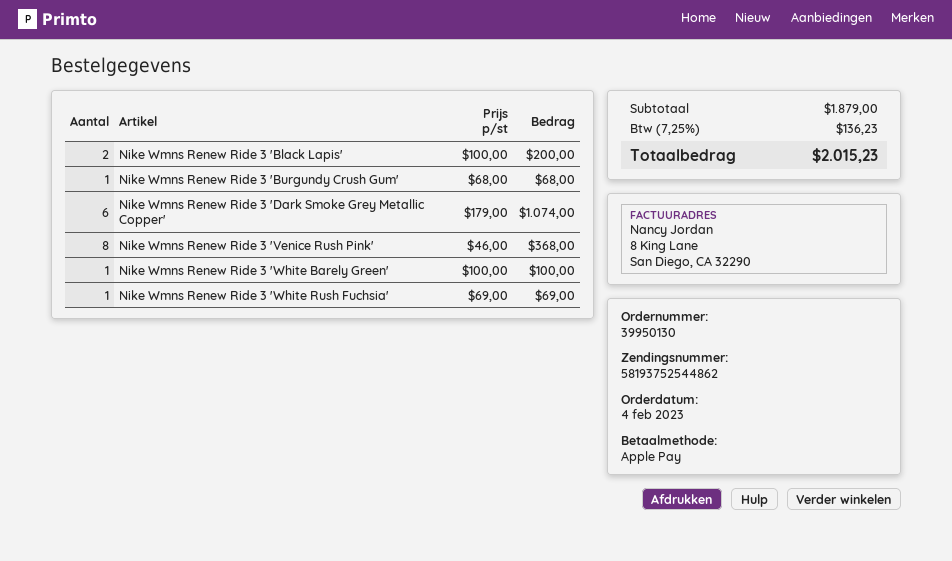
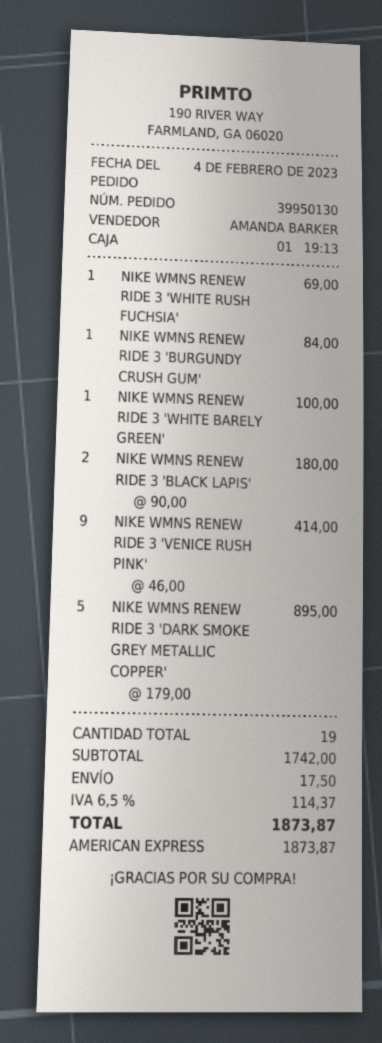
payment method: Apple Pay -> American Express
Nike Wmns Renew Ride 3 'Black Lapis': 2 x 100.00 = 200.00 -> 2 x 90.00 = 180.00
Nike Wmns Renew Ride 3 'Burgundy Crush Gum': 1 x 68.00 = 68.00 -> 1 x 84.00 = 84.00
Nike Wmns Renew Ride 3 'Dark Smoke Grey Metallic Copper': 6 x 179.00 = 1074.00 -> 5 x 179.00 = 895.00
Nike Wmns Renew Ride 3 'Venice Rush Pink': 8 x 46.00 = 368.00 -> 9 x 46.00 = 414.00
subtotal: 1879.00 -> 1742.00
shipping: none -> 17.50
tax: 7.25% = 136.23 -> 6.5% = 114.37
total: 2015.23 -> 1873.87

